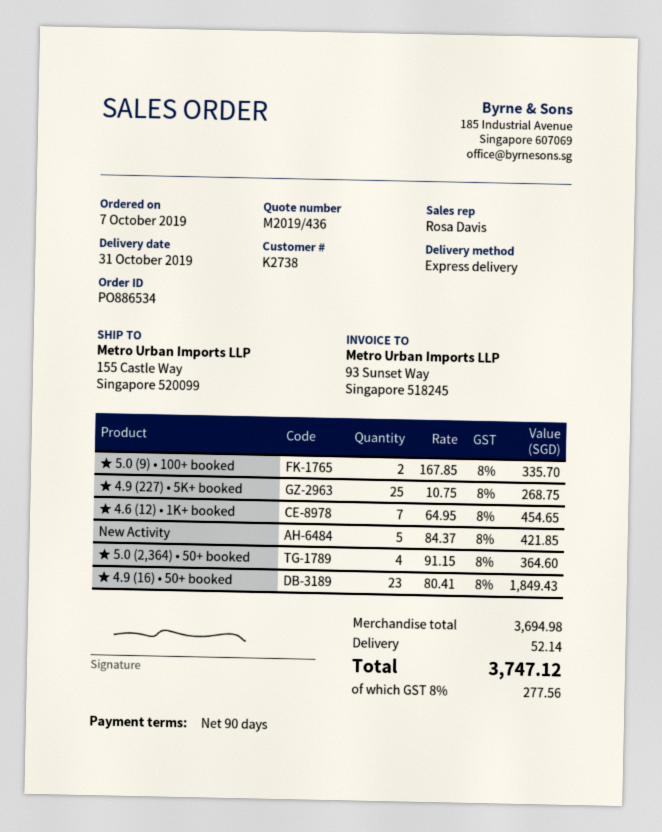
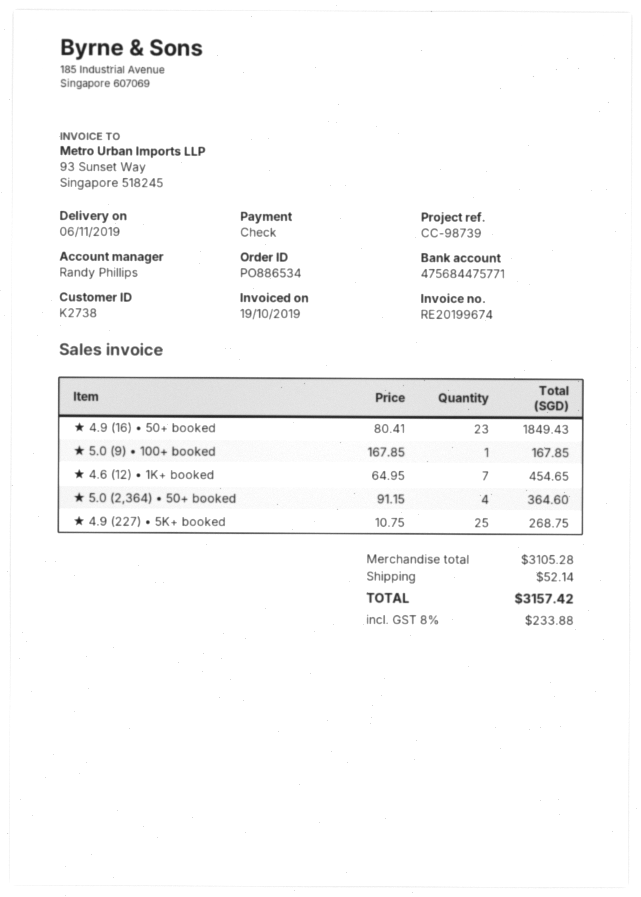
delivery date: 2019-10-31 -> 2019-11-06
sales rep: Rosa Davis -> Randy Phillips
★ 5.0 (9) • 100+ booked: 2 x 167.85 = 335.70 -> 1 x 167.85 = 167.85
New Activity: 5 x 84.37 = 421.85 -> none
subtotal: 3694.98 -> 3105.28
tax: 8% = 277.56 -> 8% = 233.88
total: 3747.12 -> 3157.42

